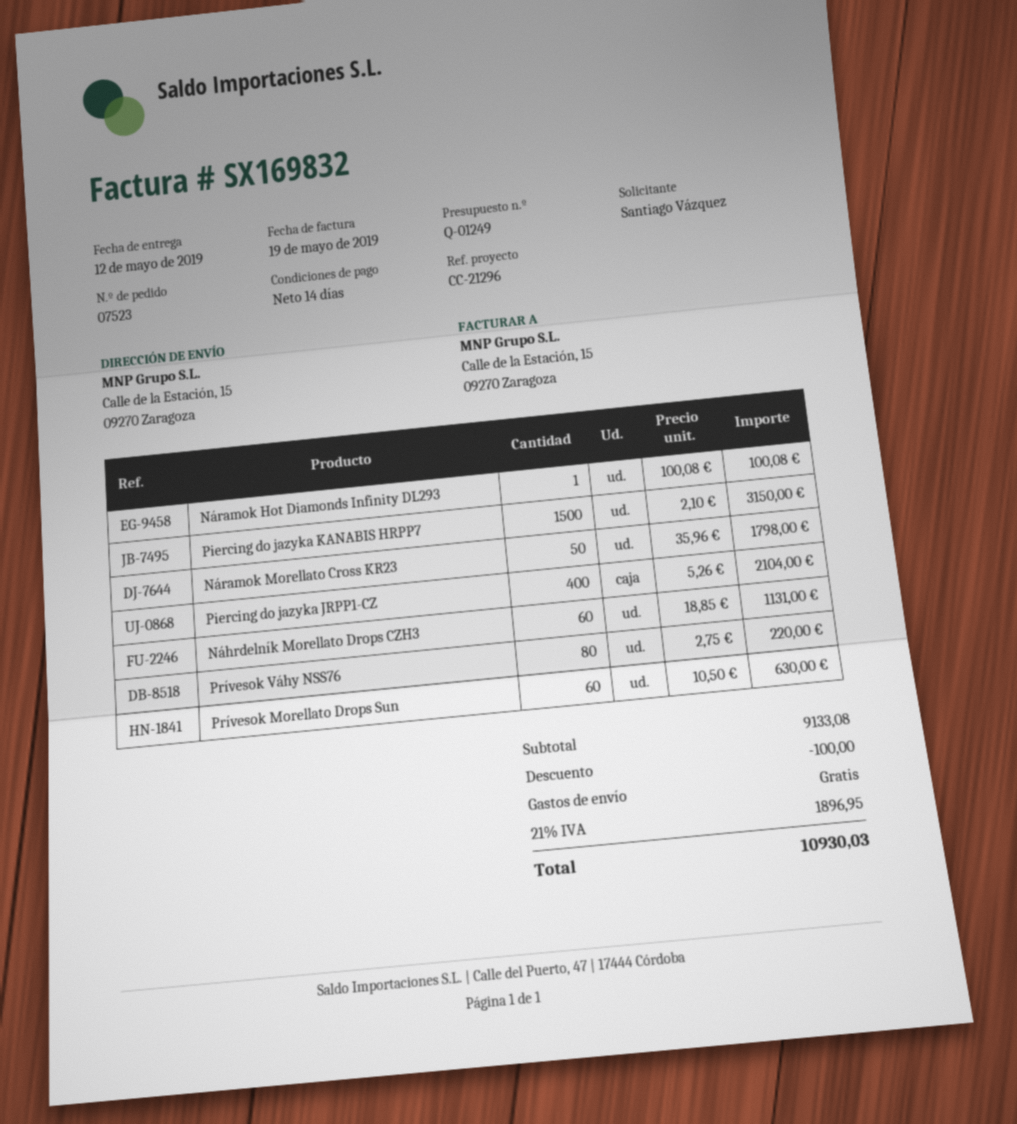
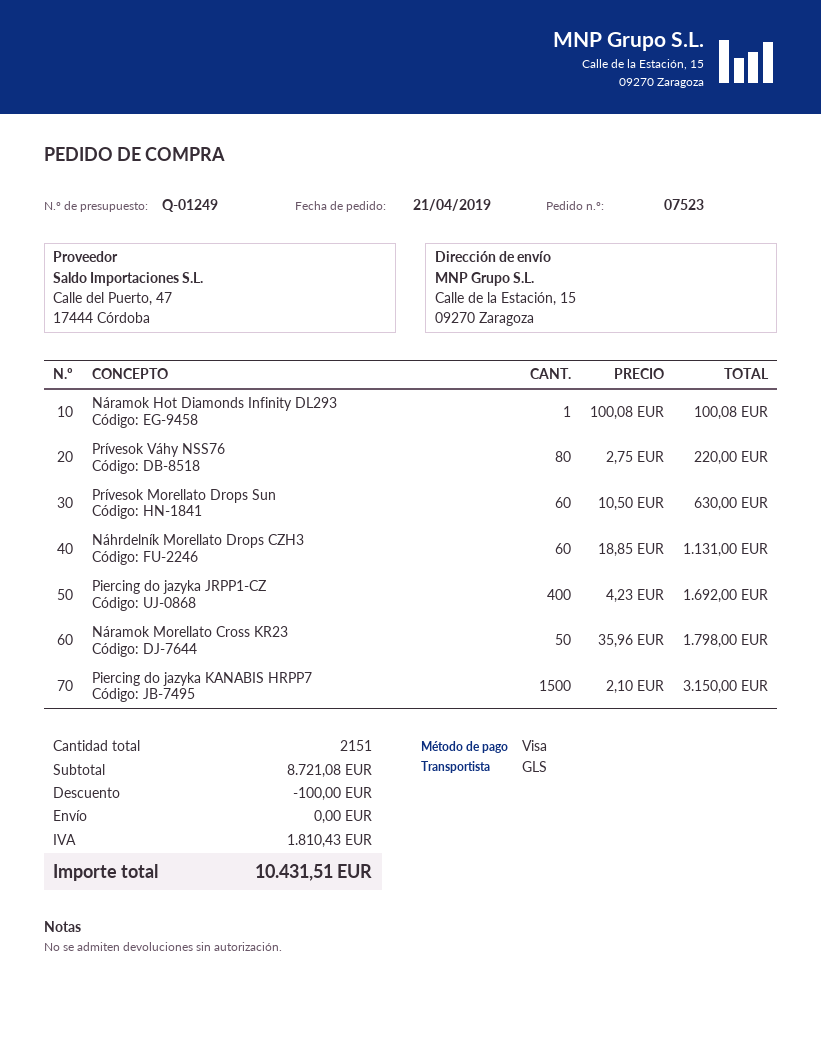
Piercing do jazyka JRPP1-CZ: 400 x 5.26 = 2104.00 -> 400 x 4.23 = 1692.00
subtotal: 9133.08 -> 8721.08
tax: 1896.95 -> 1810.43
total: 10930.03 -> 10431.51

